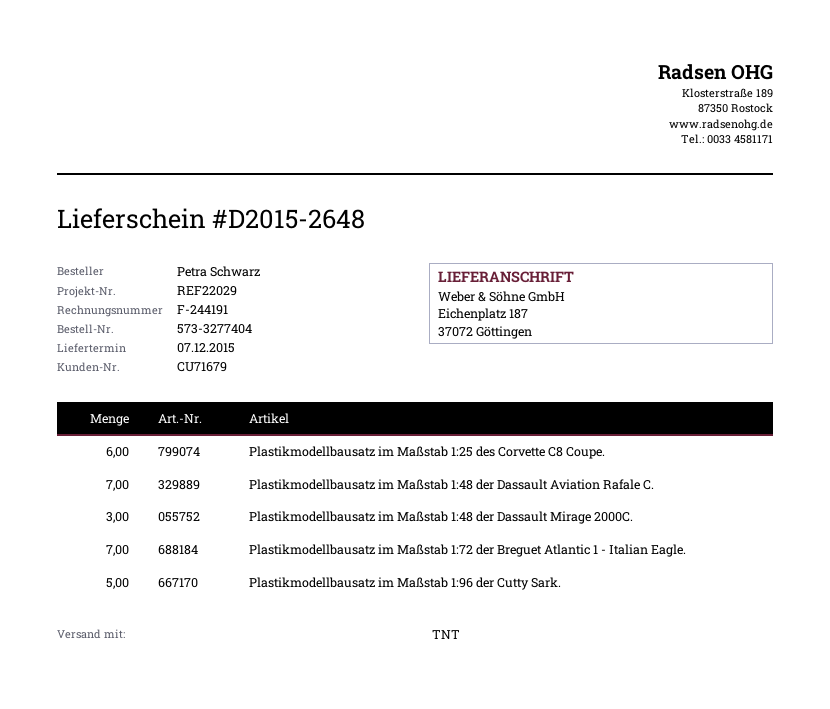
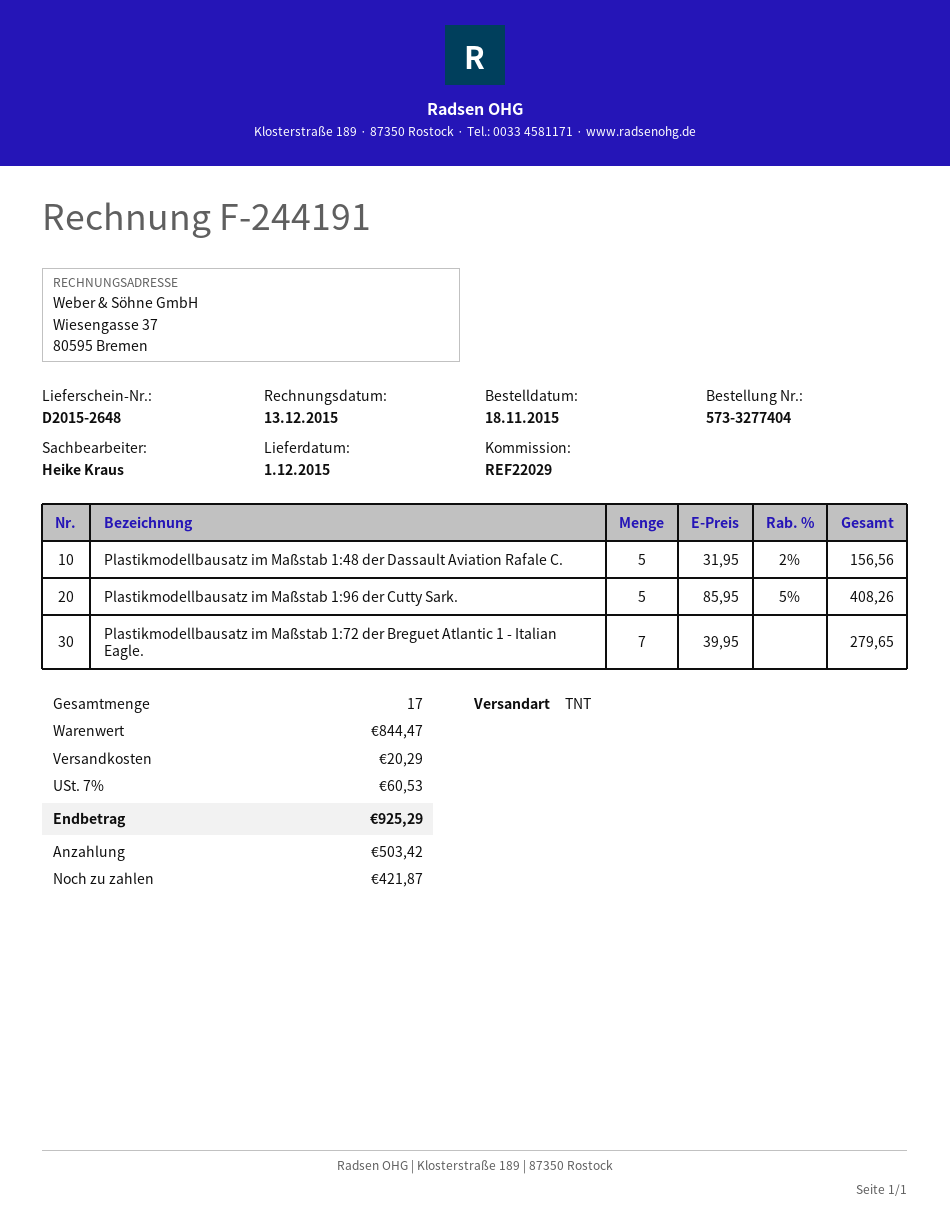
delivery date: 2015-12-07 -> 2015-12-01
Plastikmodellbausatz im Maßstab 1:25 des Corvette C8 Coupe.: 6 -> none
Plastikmodellbausatz im Maßstab 1:48 der Dassault Aviation Rafale C.: 7 -> 5
Plastikmodellbausatz im Maßstab 1:48 der Dassault Mirage 2000C.: 3 -> none

